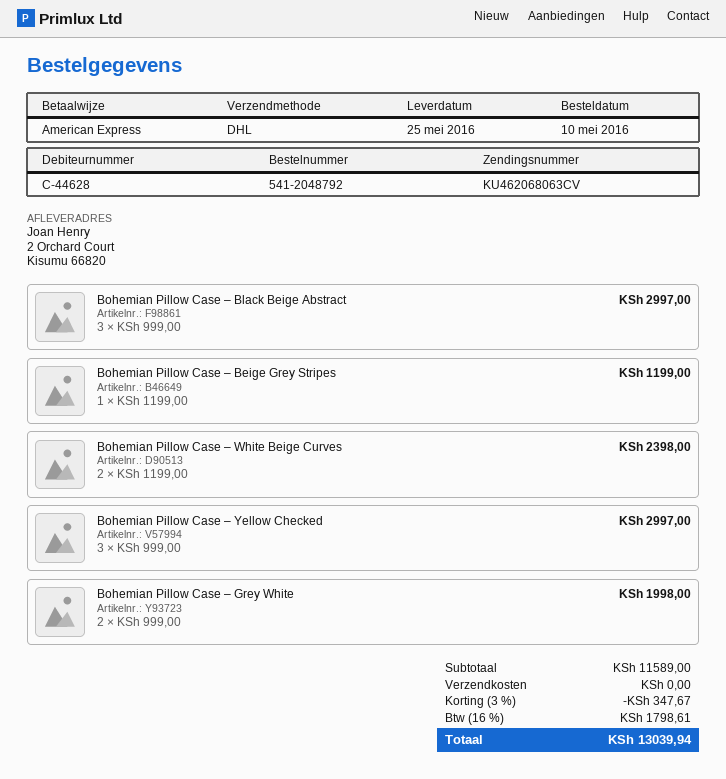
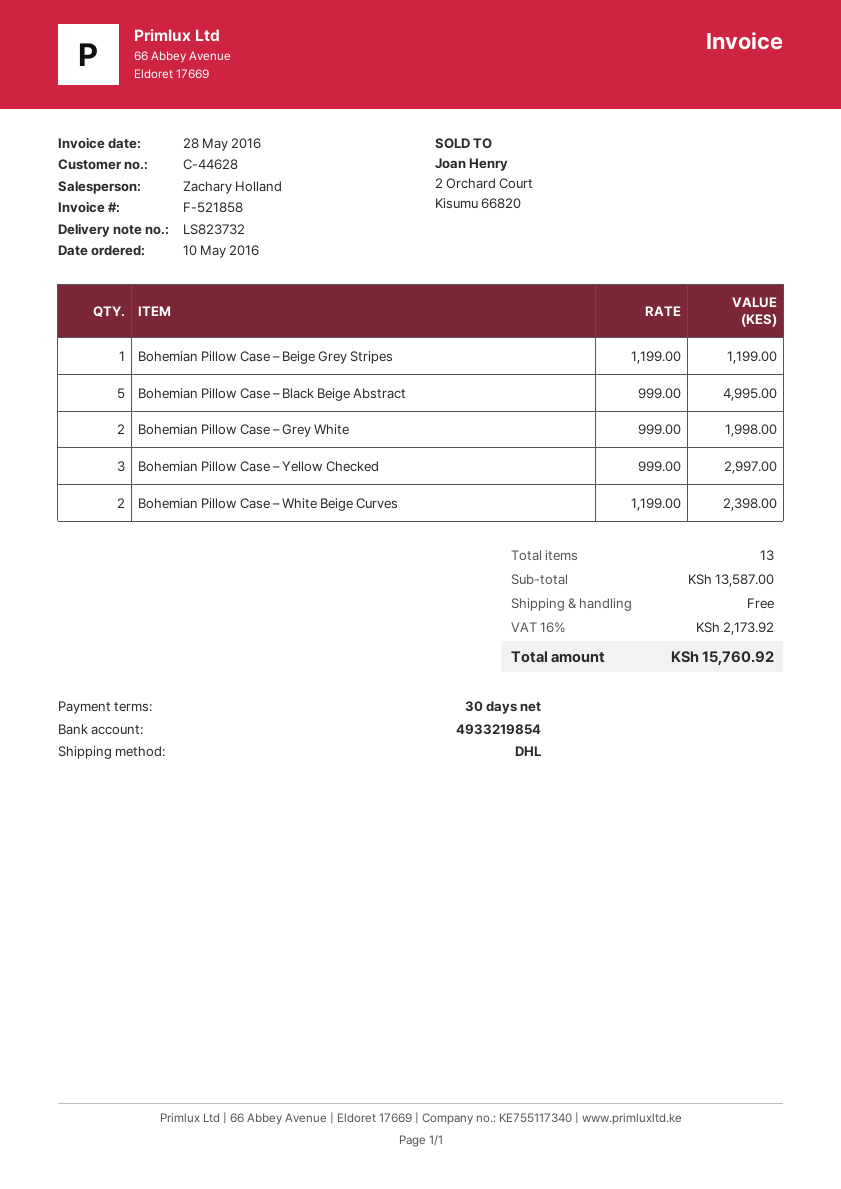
Bohemian Pillow Case – Black Beige Abstract: 3 x 999.00 = 2997.00 -> 5 x 999.00 = 4995.00
subtotal: 11589.00 -> 13587.00
discount: 3% = 347.67 -> none
tax: 16% = 1798.61 -> 16% = 2173.92
total: 13039.94 -> 15760.92

